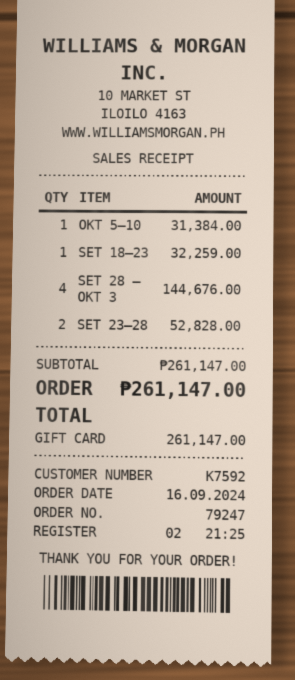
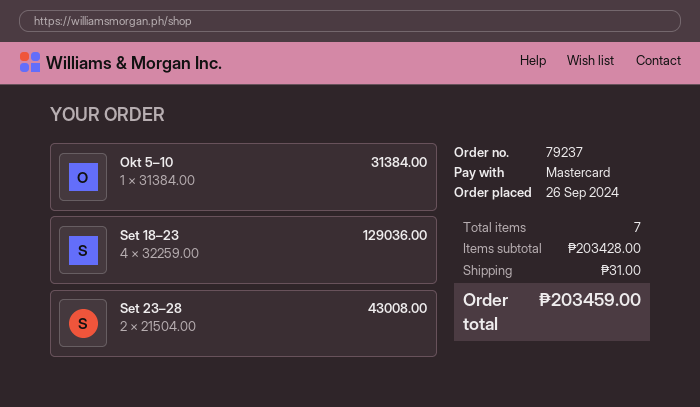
order number: 79247 -> 79237
order date: 2024-09-16 -> 2024-09-26
payment method: gift card -> Mastercard
SET 18–23: 1 for 32259.00 -> 4 for 129036.00
SET 28 – OKT 3: 4 for 144676.00 -> none
SET 23–28: 2 for 52828.00 -> 2 for 43008.00
subtotal: 261147.00 -> 203428.00
shipping: none -> 31.00
total: 261147.00 -> 203459.00

